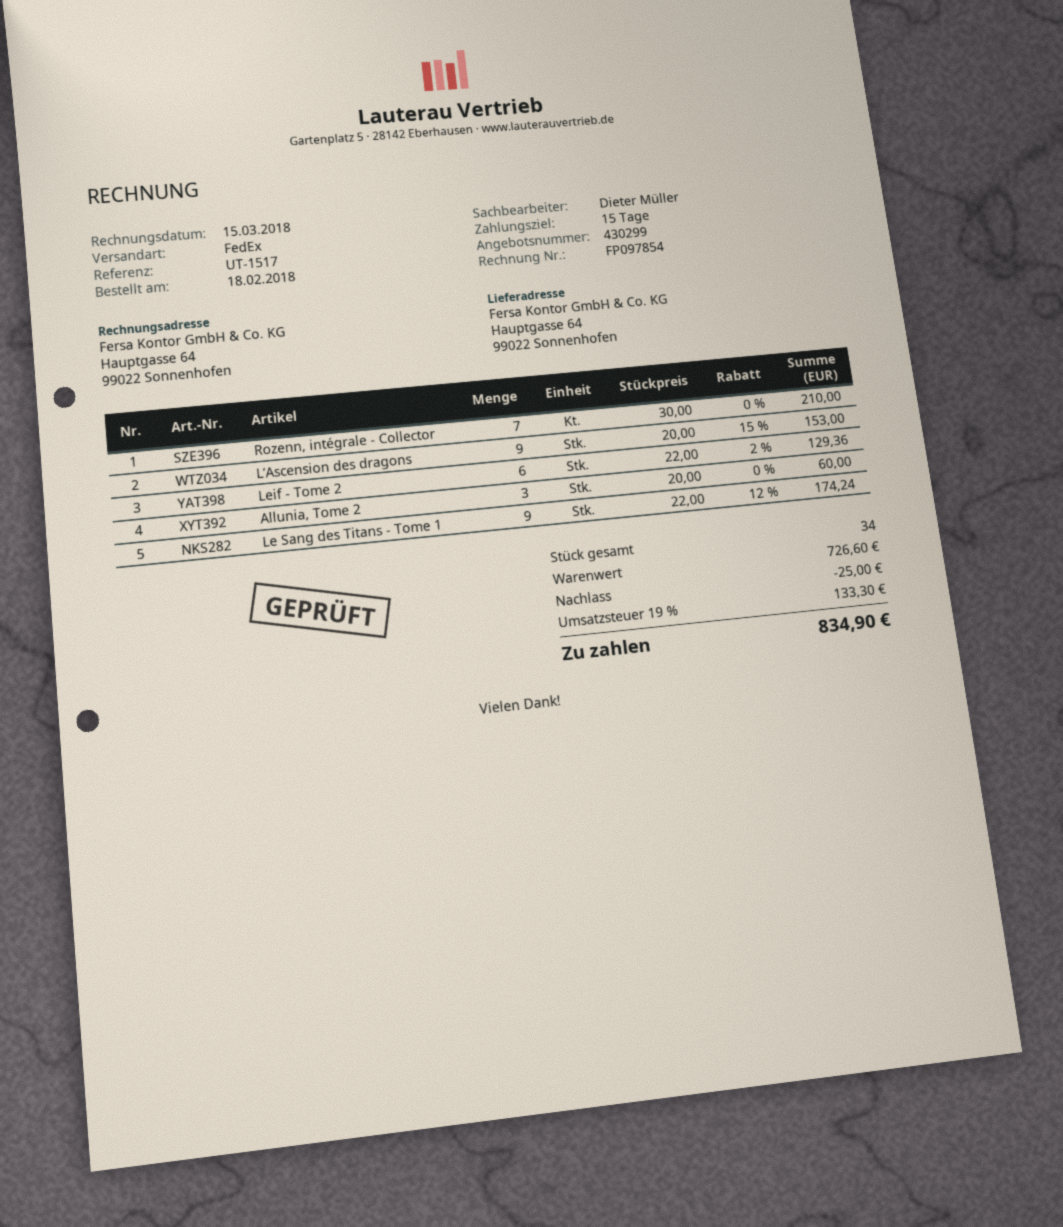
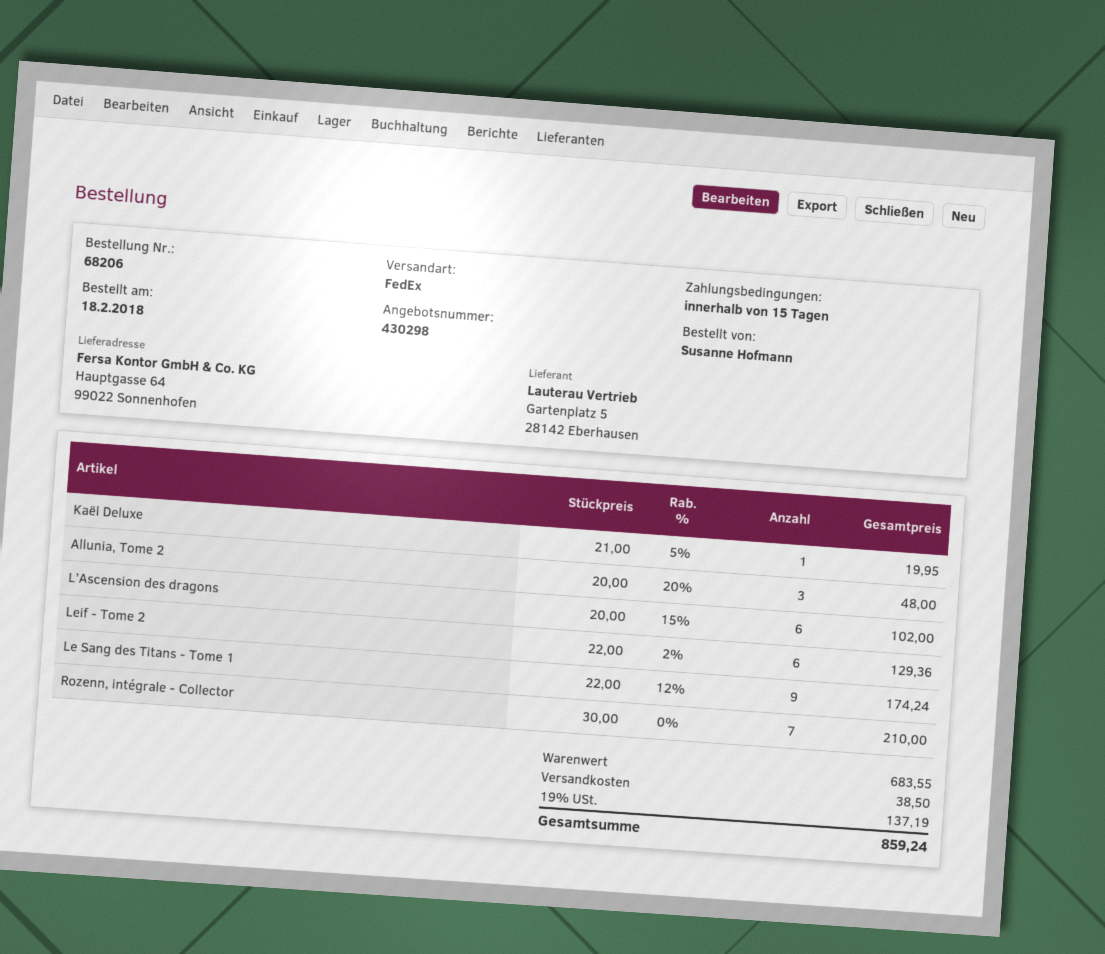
quote number: 430299 -> 430298
L’Ascension des dragons: 9 x 20.00 - 15% = 153.00 -> 6 x 20.00 - 15% = 102.00
Allunia, Tome 2: 3 x 20.00 = 60.00 -> 3 x 20.00 - 20% = 48.00
Kaël Deluxe: none -> 1 x 21.00 - 5% = 19.95
subtotal: 726.60 -> 683.55
discount: 25.00 -> none
shipping: none -> 38.50
tax: 19% = 133.30 -> 19% = 137.19
total: 834.90 -> 859.24

